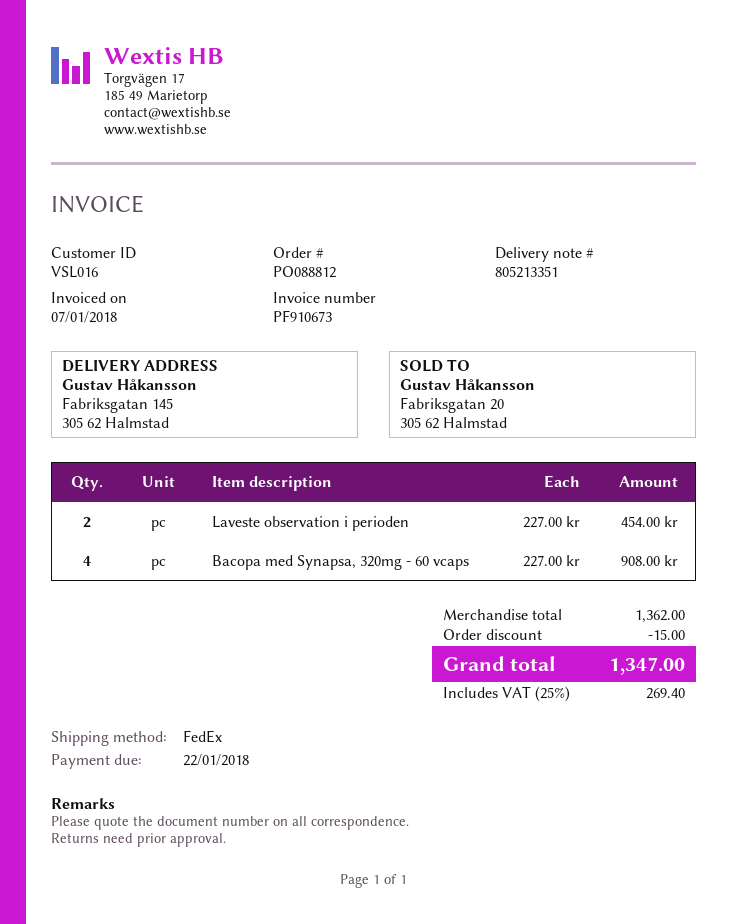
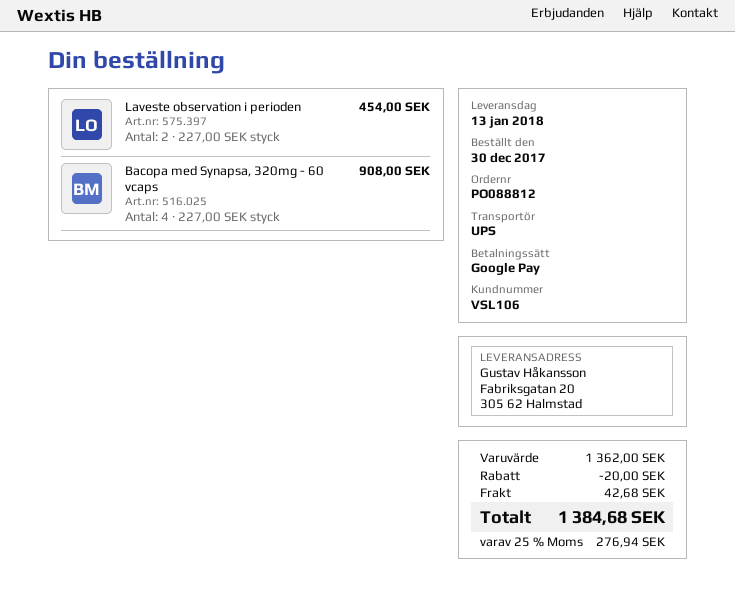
customer number: VSL016 -> VSL106
shipping method: FedEx -> UPS
ship to: Fabriksgatan 145, 305 62 Halmstad -> Fabriksgatan 20, 305 62 Halmstad
discount: 15.00 -> 20.00
shipping: none -> 42.68
tax: 25% = 269.40 -> 25% = 276.94
total: 1347.00 -> 1384.68

